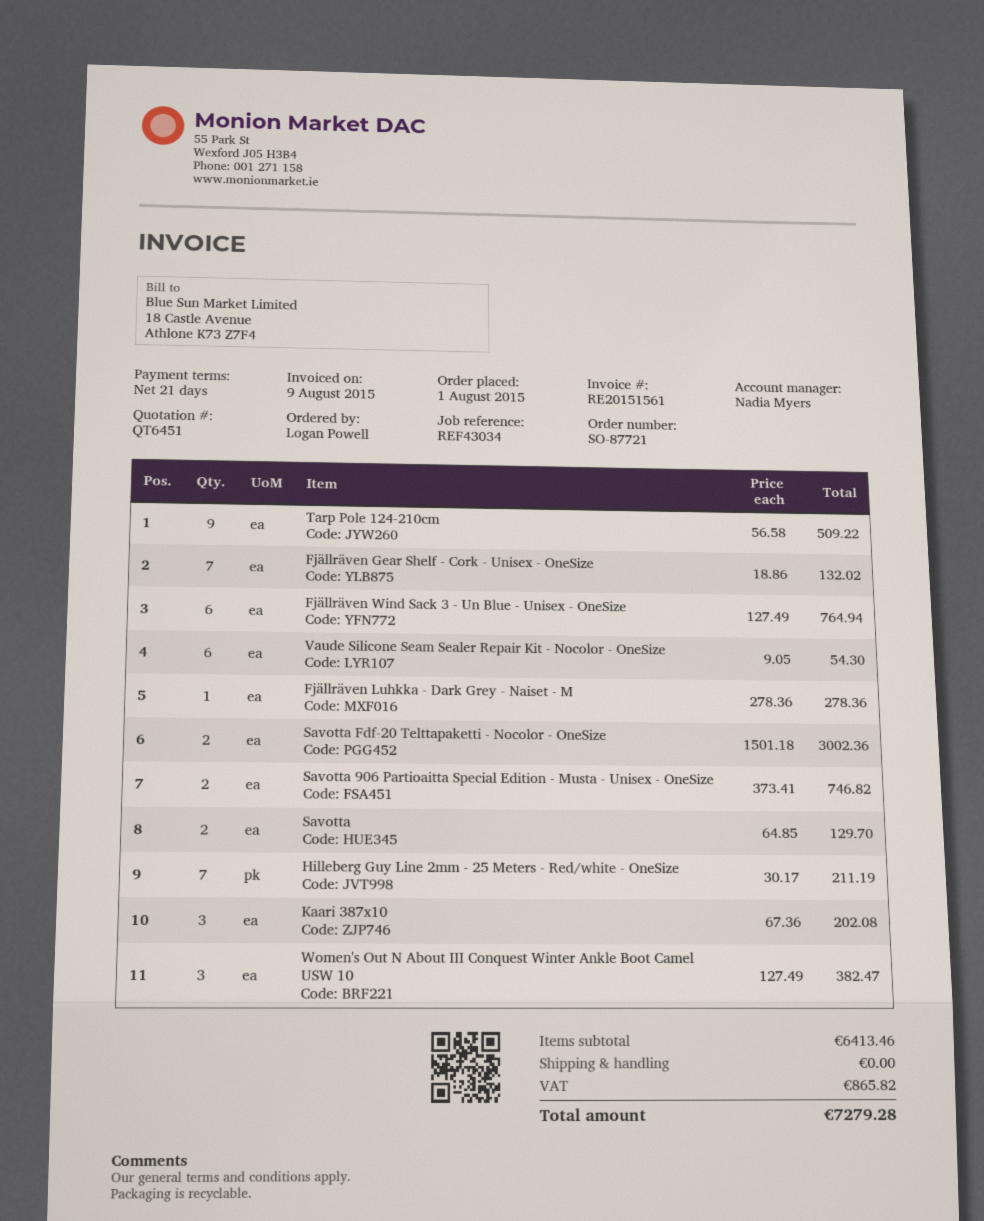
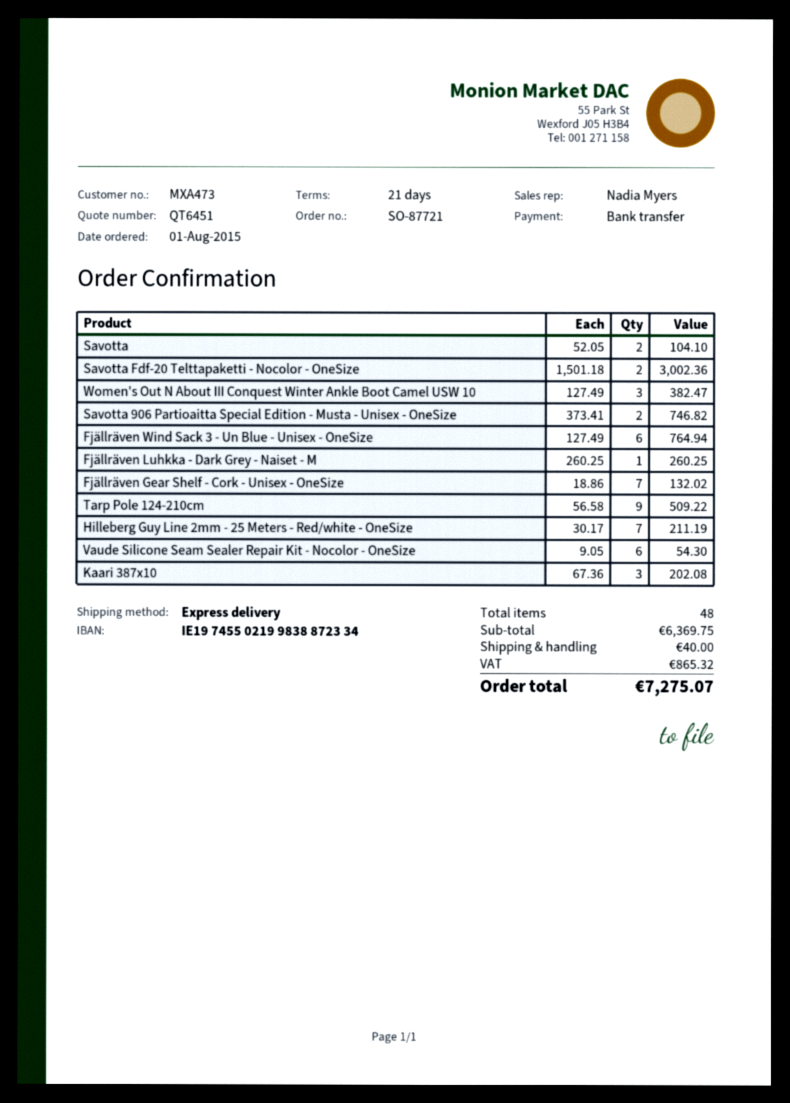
Fjällräven Luhkka - Dark Grey - Naiset - M: 1 x 278.36 = 278.36 -> 1 x 260.25 = 260.25
Savotta: 2 x 64.85 = 129.70 -> 2 x 52.05 = 104.10
subtotal: 6413.46 -> 6369.75
shipping: 0.00 -> 40.00
tax: 865.82 -> 865.32
total: 7279.28 -> 7275.07

